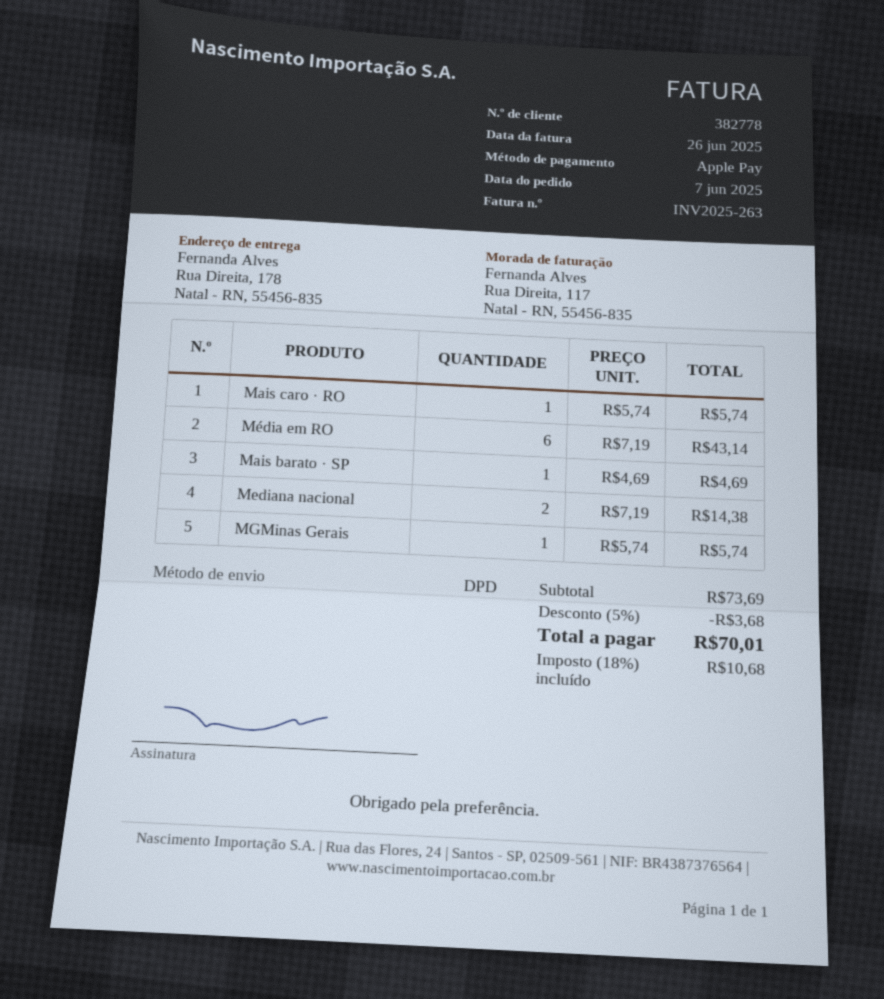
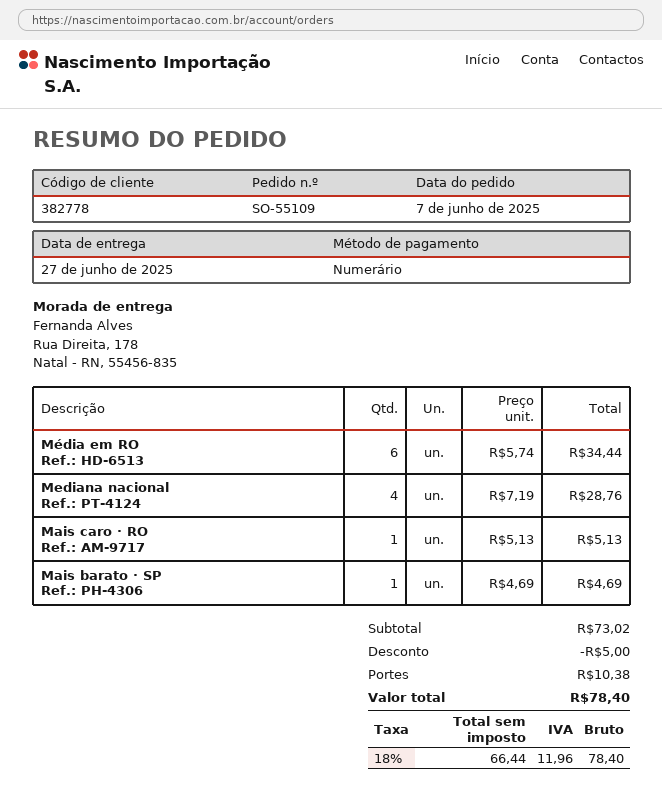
payment method: Apple Pay -> cash
Mais caro · RO: 1 x 5.74 = 5.74 -> 1 x 5.13 = 5.13
Média em RO: 6 x 7.19 = 43.14 -> 6 x 5.74 = 34.44
Mediana nacional: 2 x 7.19 = 14.38 -> 4 x 7.19 = 28.76
MGMinas Gerais: 1 x 5.74 = 5.74 -> none
subtotal: 73.69 -> 73.02
discount: 3.68 -> 5.00
shipping: none -> 10.38
tax: 18% = 10.68 -> 18% = 11.96
total: 70.01 -> 78.40

